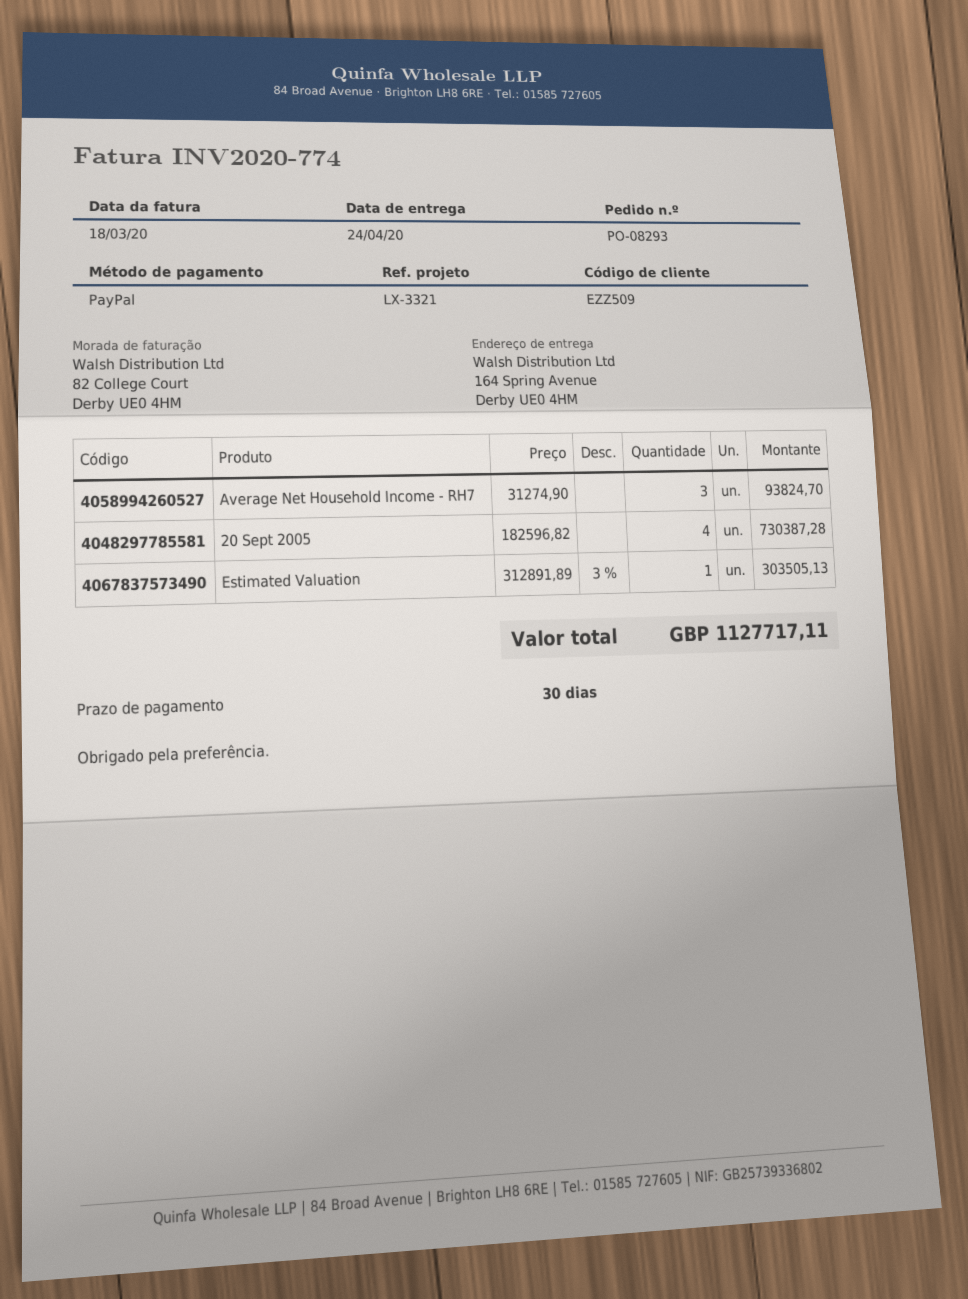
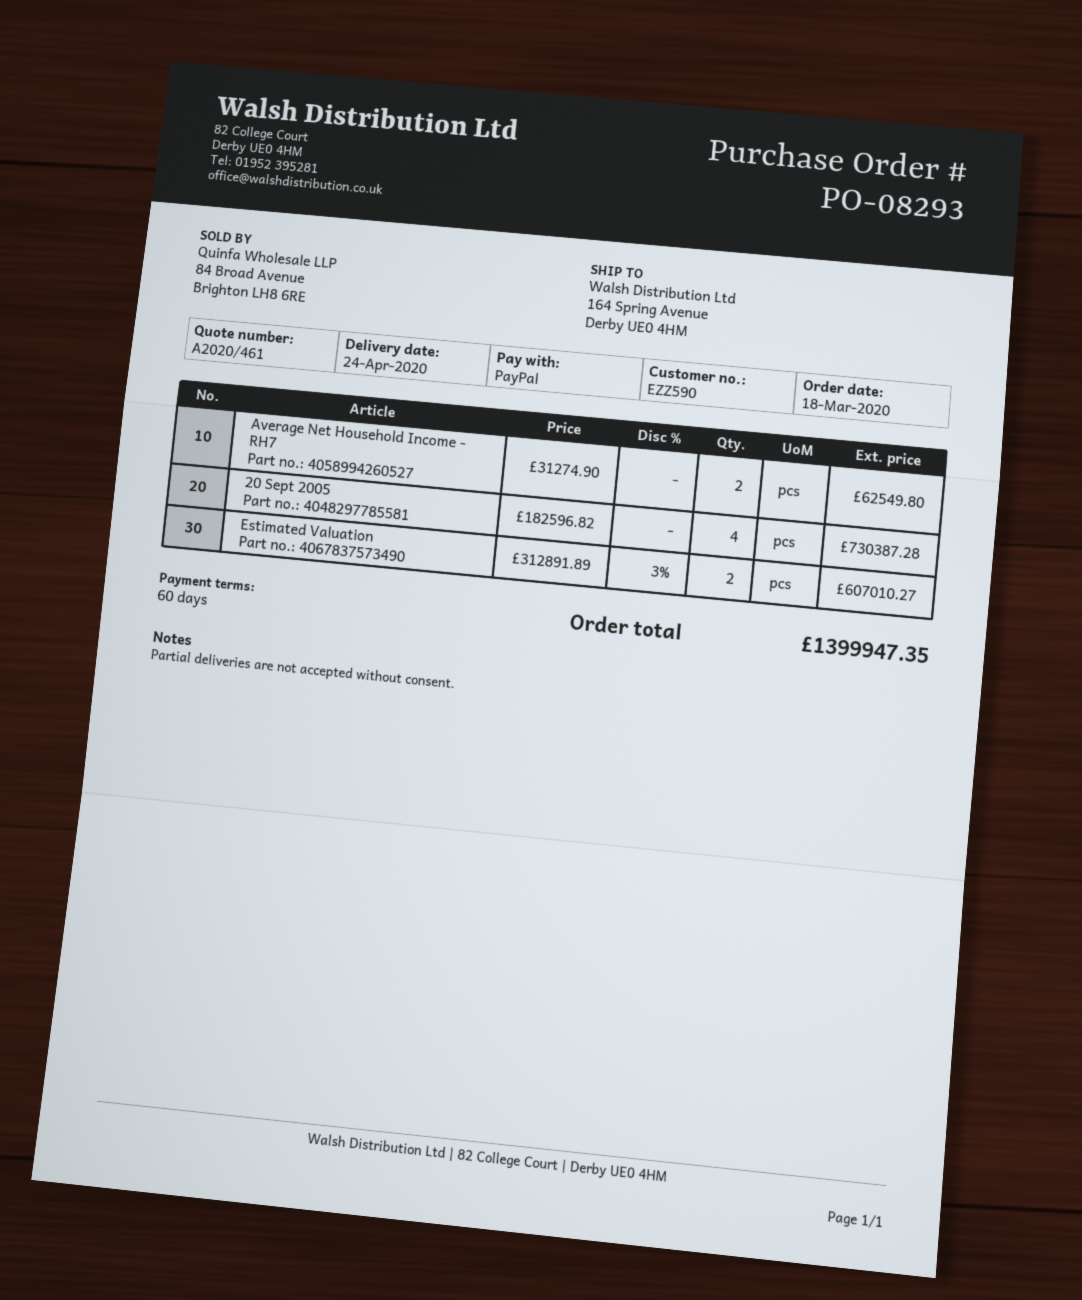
payment terms: 30 days -> 60 days
customer number: EZZ509 -> EZZ590
Average Net Household Income - RH7: 3 x 31274.90 = 93824.70 -> 2 x 31274.90 = 62549.80
Estimated Valuation: 1 x 312891.89 - 3% = 303505.13 -> 2 x 312891.89 - 3% = 607010.27
total: 1127717.11 -> 1399947.35

